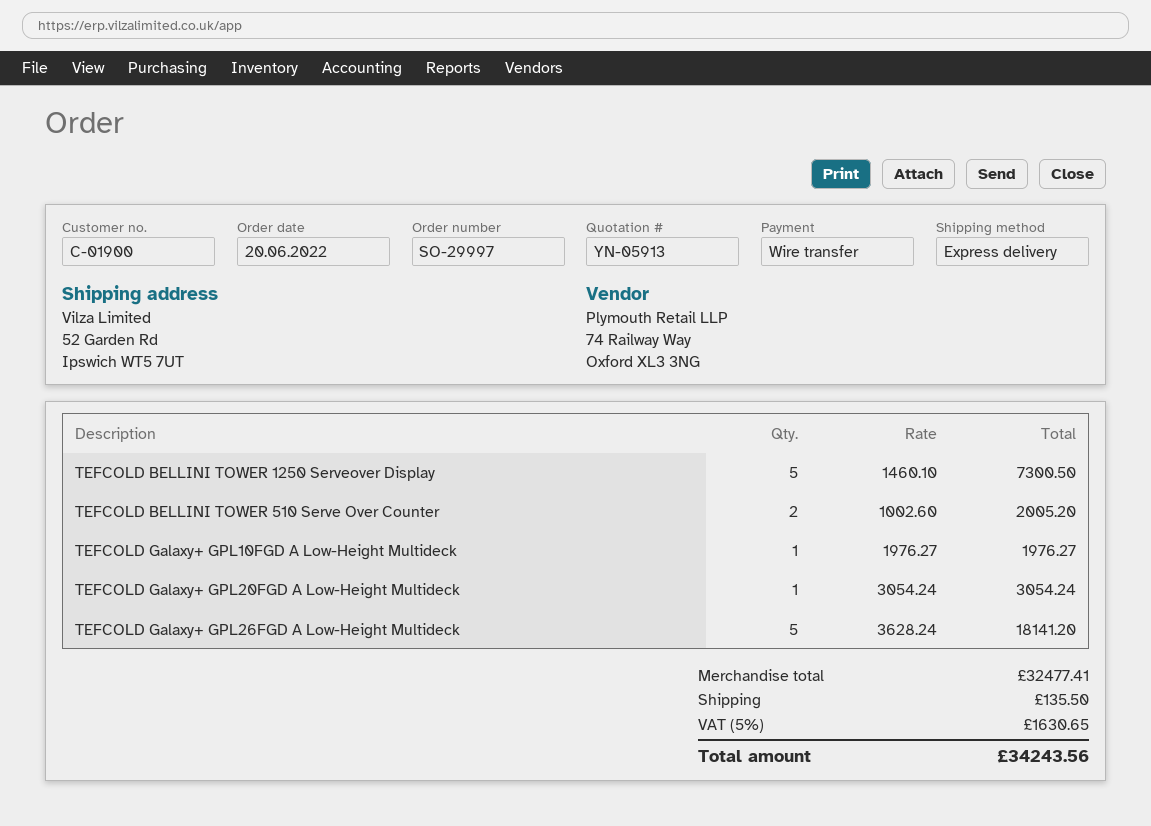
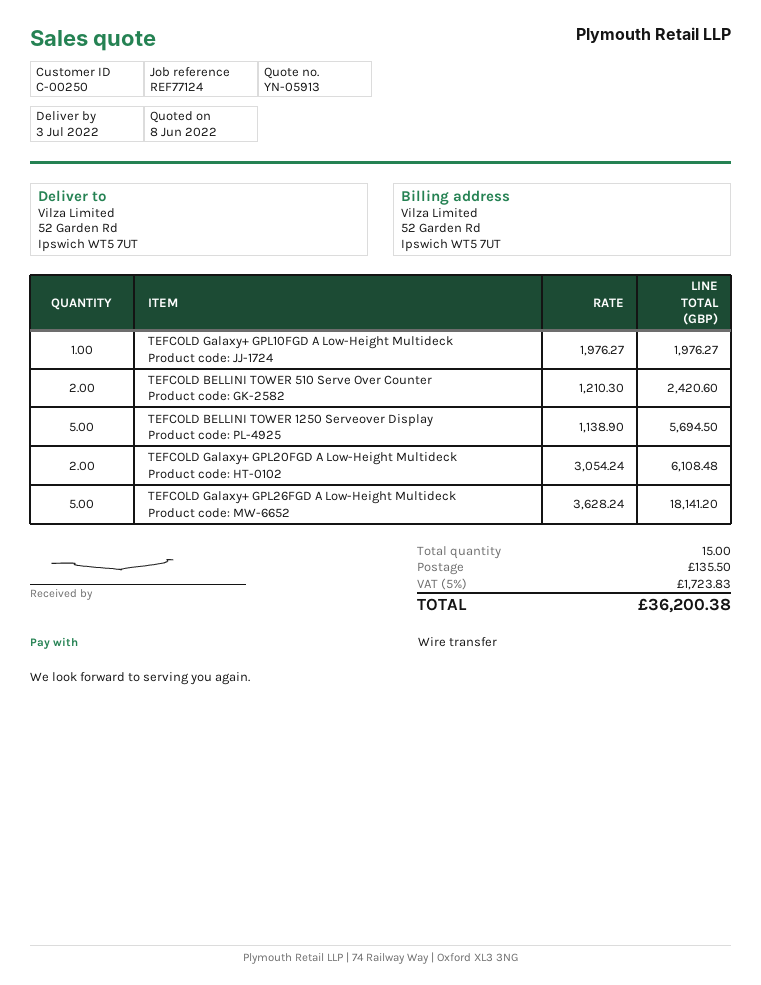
customer number: C-01900 -> C-00250
TEFCOLD BELLINI TOWER 1250 Serveover Display: 5 x 1460.10 = 7300.50 -> 5 x 1138.90 = 5694.50
TEFCOLD BELLINI TOWER 510 Serve Over Counter: 2 x 1002.60 = 2005.20 -> 2 x 1210.30 = 2420.60
TEFCOLD Galaxy+ GPL20FGD A Low-Height Multideck: 1 x 3054.24 = 3054.24 -> 2 x 3054.24 = 6108.48
tax: 5% = 1630.65 -> 5% = 1723.83
total: 34243.56 -> 36200.38

